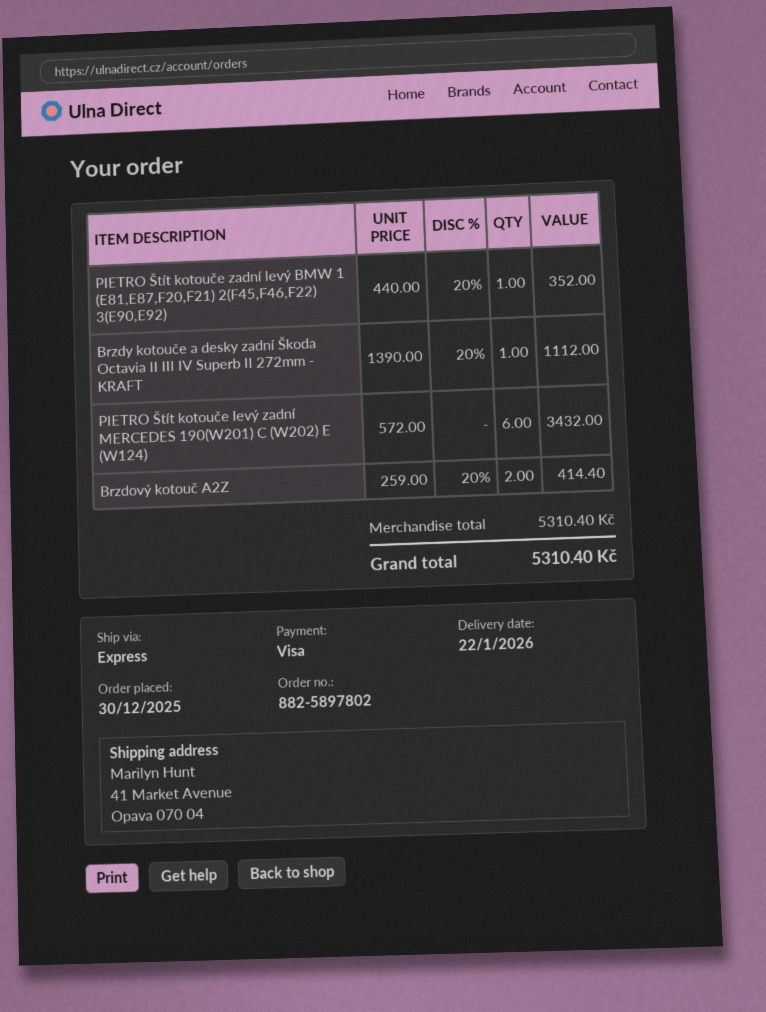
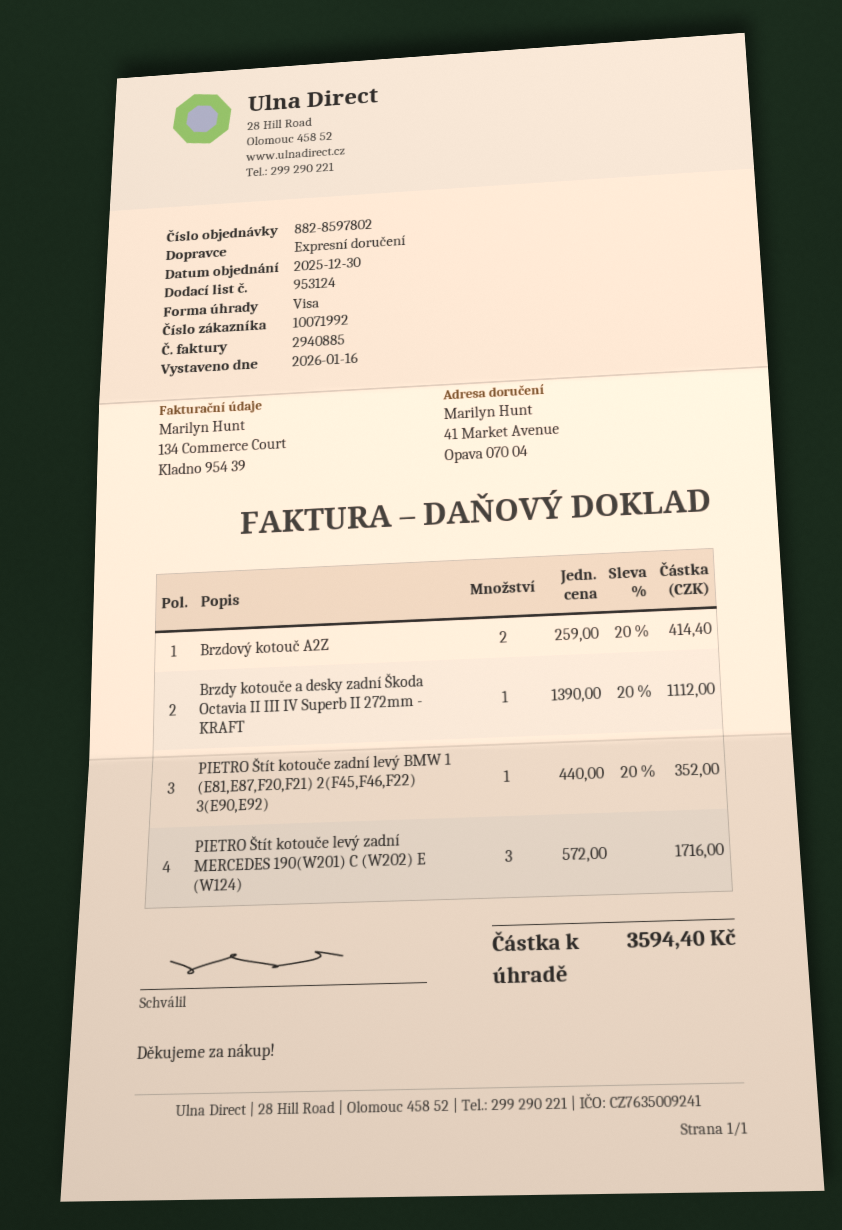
order number: 882-5897802 -> 882-8597802
PIETRO Štít kotouče levý zadní MERCEDES 190(W201) C (W202) E (W124): 6 x 572.00 = 3432.00 -> 3 x 572.00 = 1716.00
total: 5310.40 -> 3594.40

